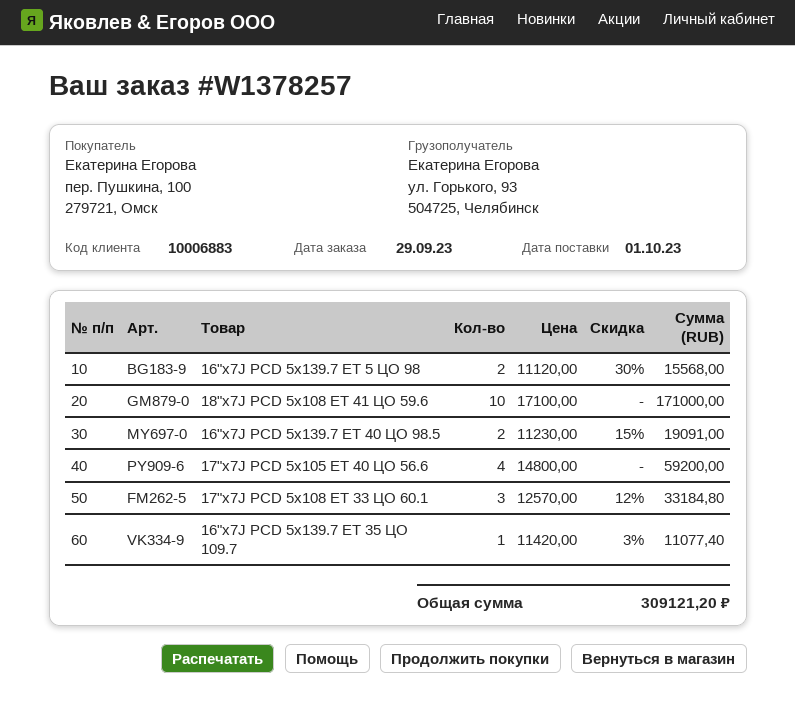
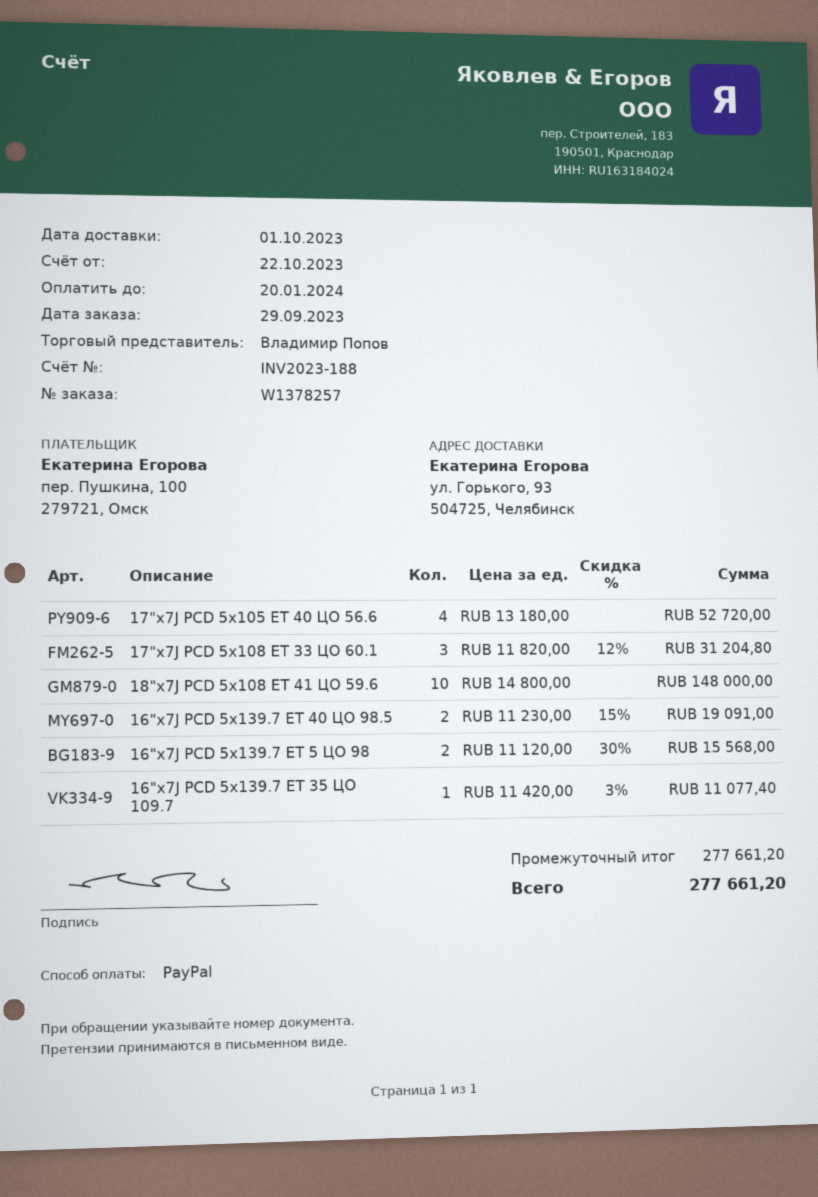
18"x7J PCD 5x108 ЕТ 41 ЦО 59.6: 10 x 17100.00 = 171000.00 -> 10 x 14800.00 = 148000.00
17"x7J PCD 5x105 ЕТ 40 ЦО 56.6: 4 x 14800.00 = 59200.00 -> 4 x 13180.00 = 52720.00
17"x7J PCD 5x108 ЕТ 33 ЦО 60.1: 3 x 12570.00 - 12% = 33184.80 -> 3 x 11820.00 - 12% = 31204.80
total: 309121.20 -> 277661.20

